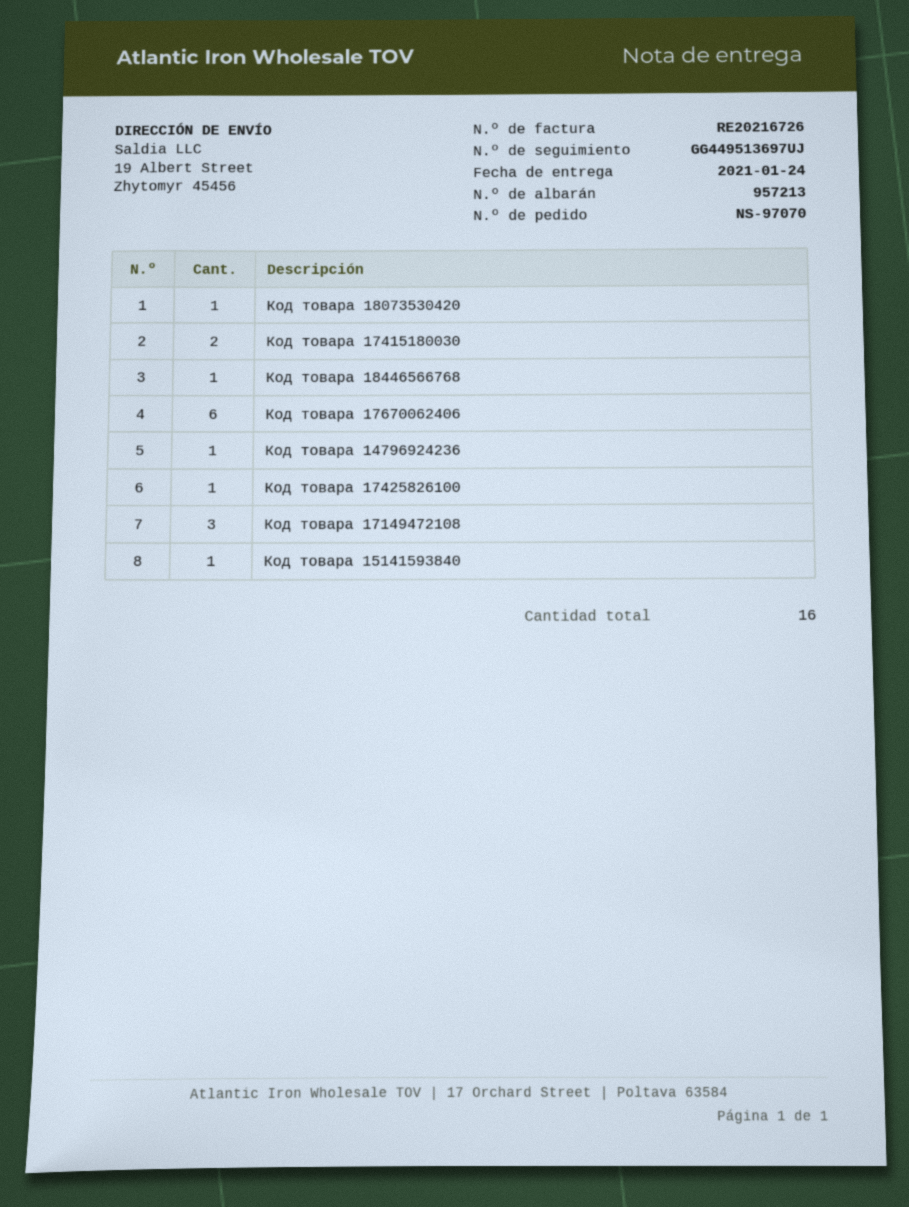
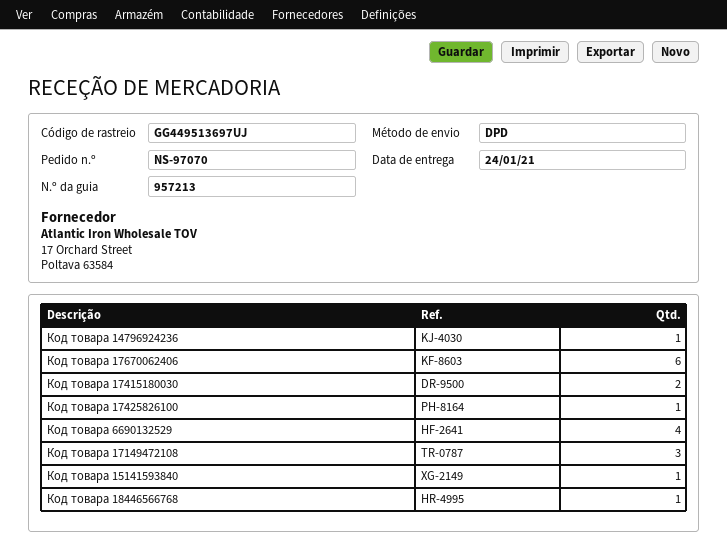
Код товара 18073530420: 1 -> none
Код товара 6690132529: none -> 4

